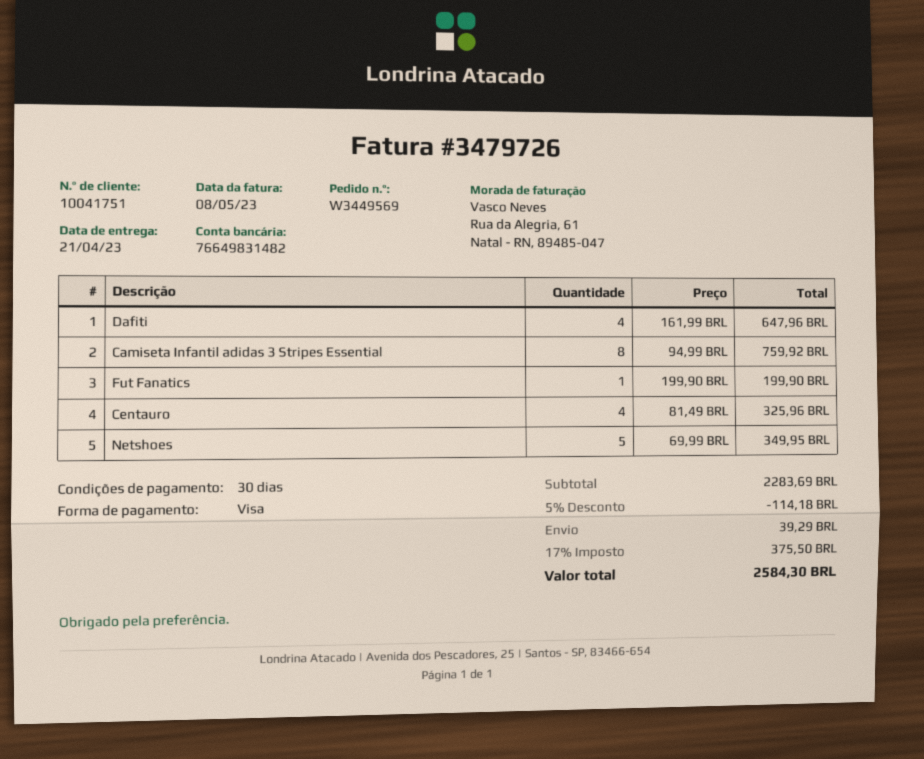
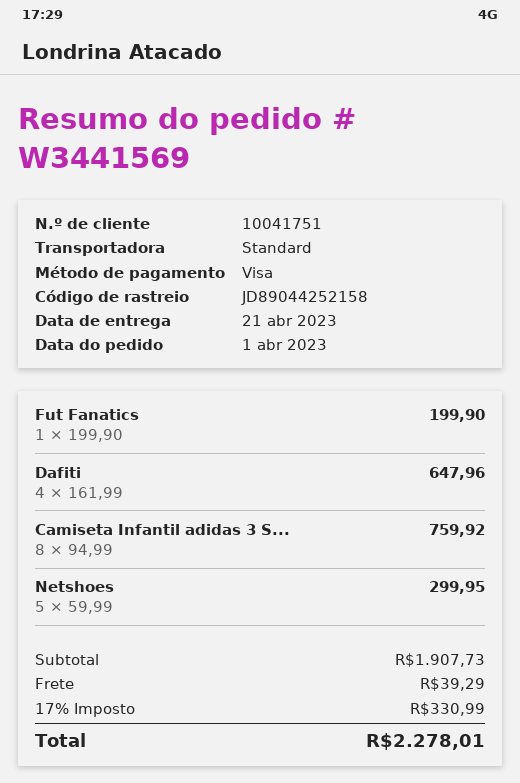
order number: W3449569 -> W3441569
Centauro: 4 x 81.49 = 325.96 -> none
Netshoes: 5 x 69.99 = 349.95 -> 5 x 59.99 = 299.95
subtotal: 2283.69 -> 1907.73
discount: 5% = 114.18 -> none
tax: 17% = 375.50 -> 17% = 330.99
total: 2584.30 -> 2278.01

